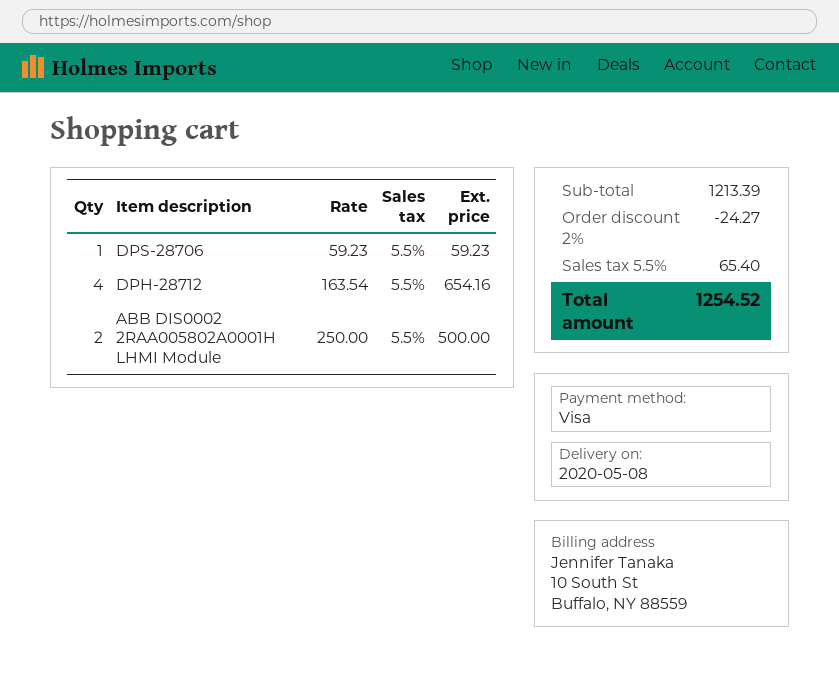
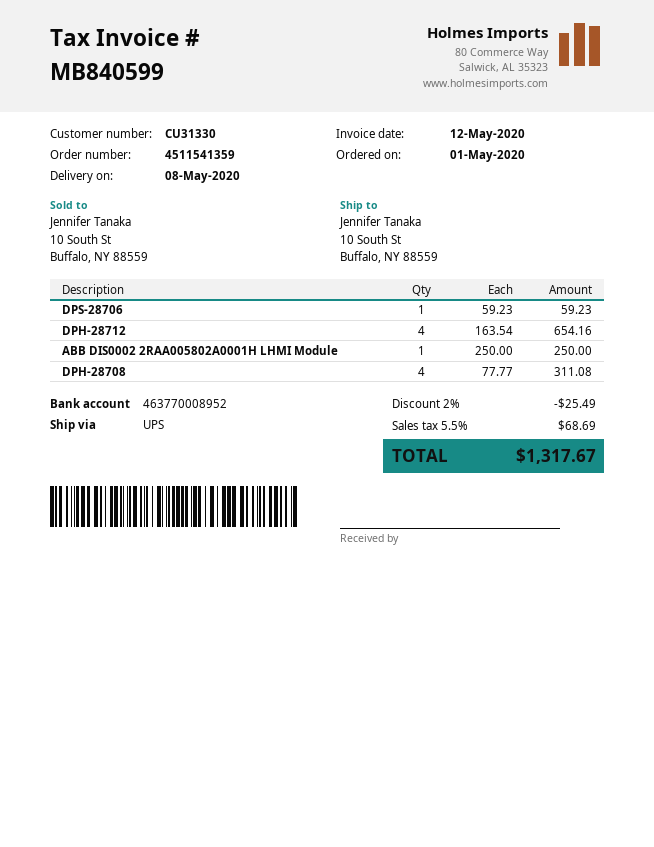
ABB DIS0002 2RAA005802A0001H LHMI Module: 2 x 250.00 = 500.00 -> 1 x 250.00 = 250.00
DPH-28708: none -> 4 x 77.77 = 311.08
discount: 2% = 24.27 -> 2% = 25.49
tax: 5.5% = 65.40 -> 5.5% = 68.69
total: 1254.52 -> 1317.67

